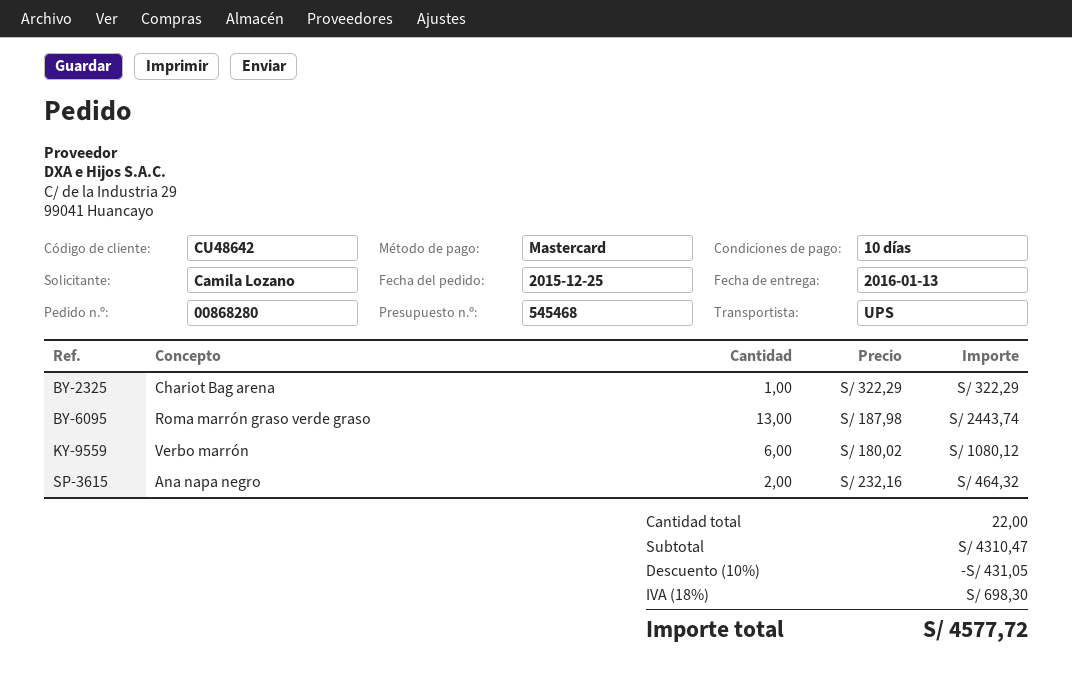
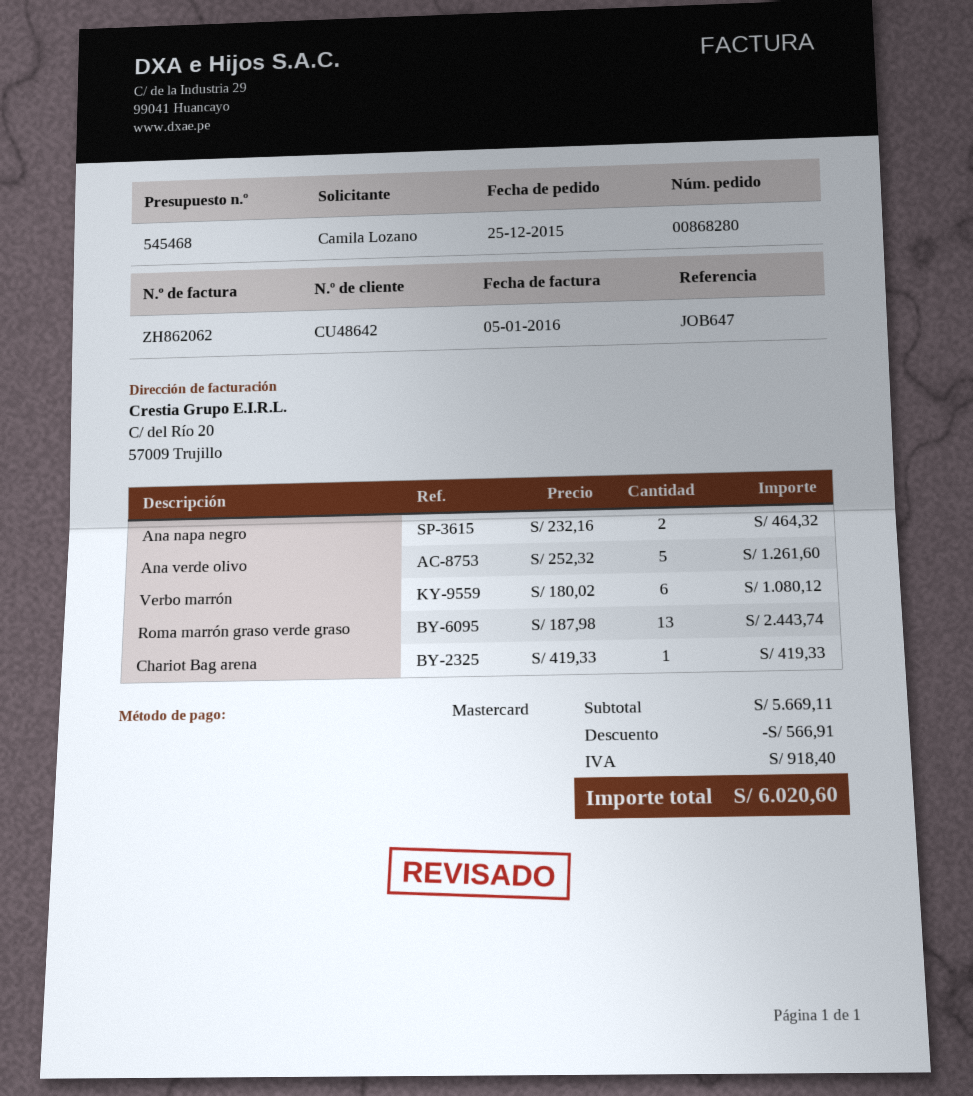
Chariot Bag arena: 1 x 322.29 = 322.29 -> 1 x 419.33 = 419.33
Ana verde olivo: none -> 5 x 252.32 = 1261.60
subtotal: 4310.47 -> 5669.11
discount: 431.05 -> 566.91
tax: 698.30 -> 918.40
total: 4577.72 -> 6020.60

